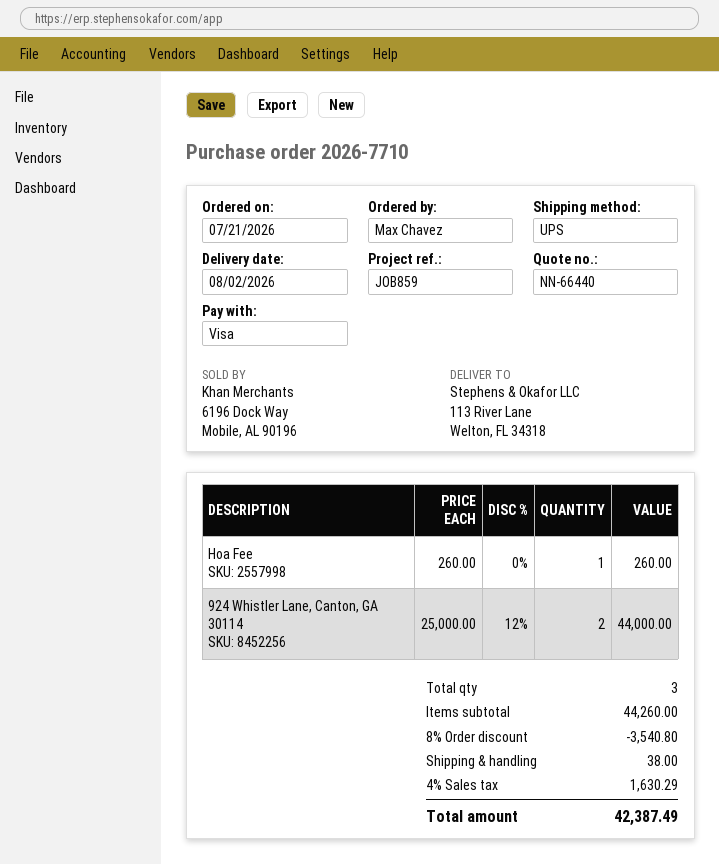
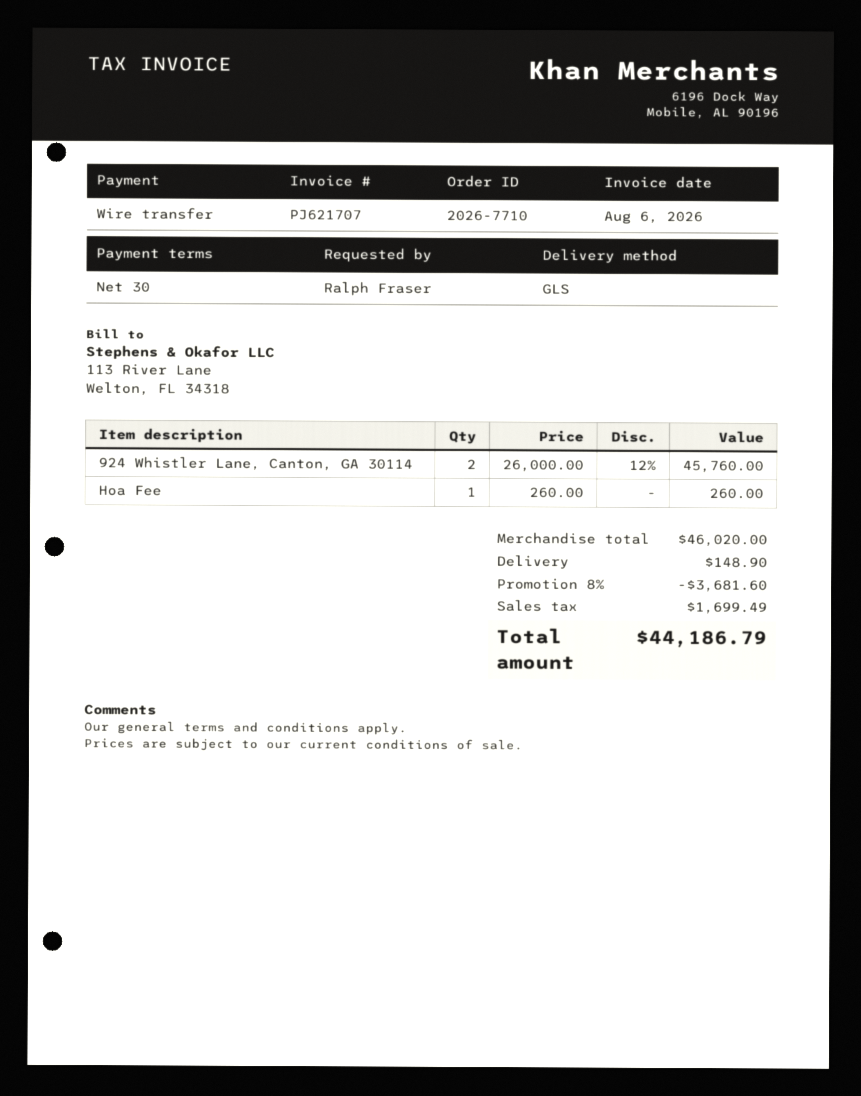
ordered by: Max Chavez -> Ralph Fraser
payment method: Visa -> bank transfer
shipping method: UPS -> GLS
924 Whistler Lane, Canton, GA 30114: 2 x 25000.00 - 12% = 44000.00 -> 2 x 26000.00 - 12% = 45760.00
subtotal: 44260.00 -> 46020.00
discount: 8% = 3540.80 -> 8% = 3681.60
shipping: 38.00 -> 148.90
tax: 1630.29 -> 1699.49
total: 42387.49 -> 44186.79

